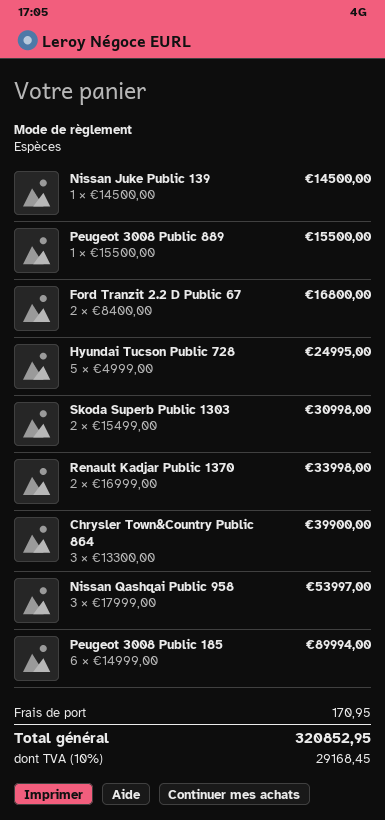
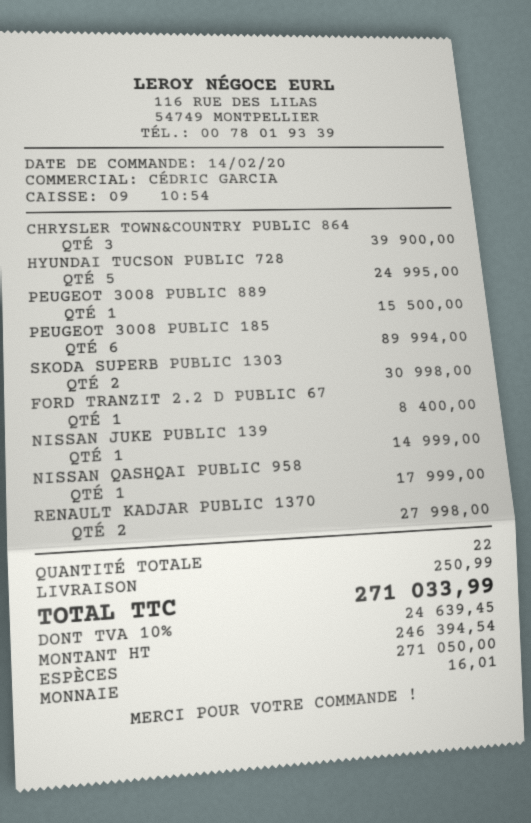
Nissan Juke Public 139: 1 for 14500.00 -> 1 for 14999.00
Ford Tranzit 2.2 D Public 67: 2 for 16800.00 -> 1 for 8400.00
Renault Kadjar Public 1370: 2 for 33998.00 -> 2 for 27998.00
Nissan Qashqai Public 958: 3 for 53997.00 -> 1 for 17999.00
shipping: 170.95 -> 250.99
tax: 10% = 29168.45 -> 10% = 24639.45
total: 320852.95 -> 271033.99

